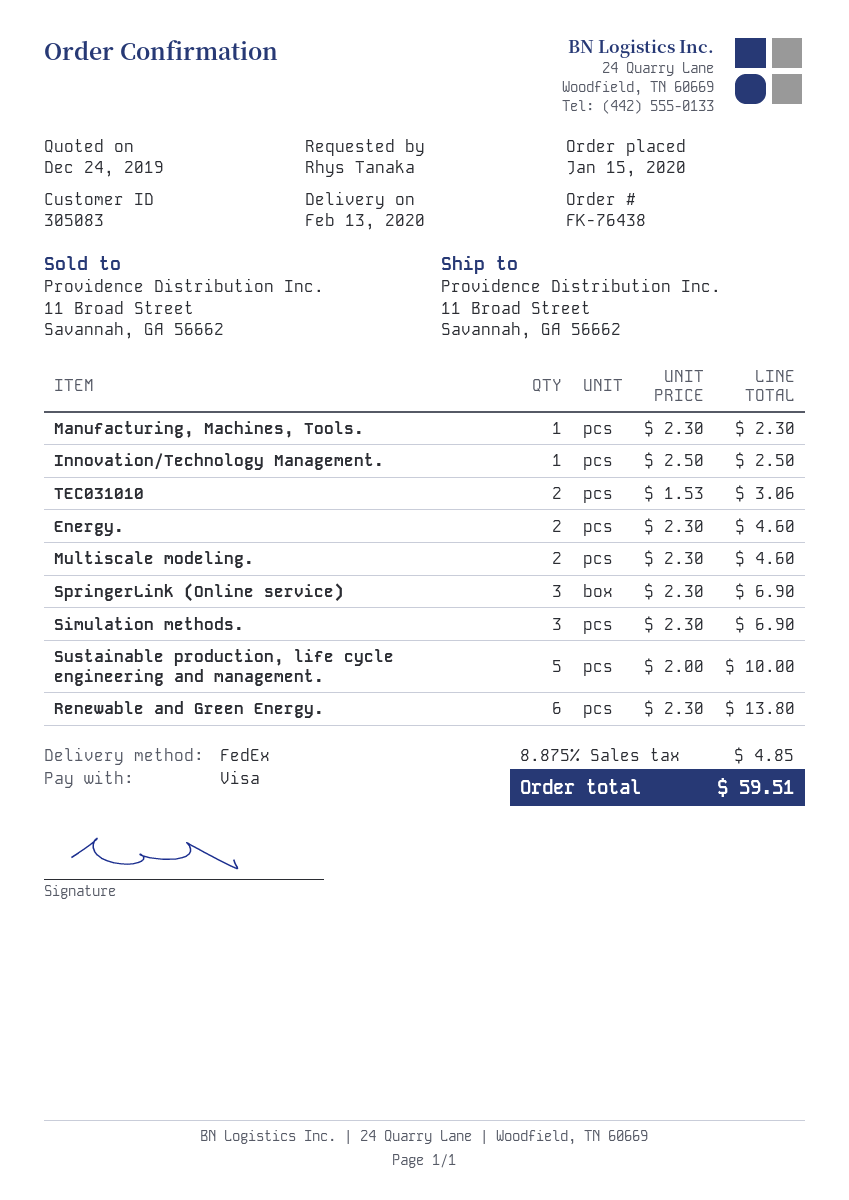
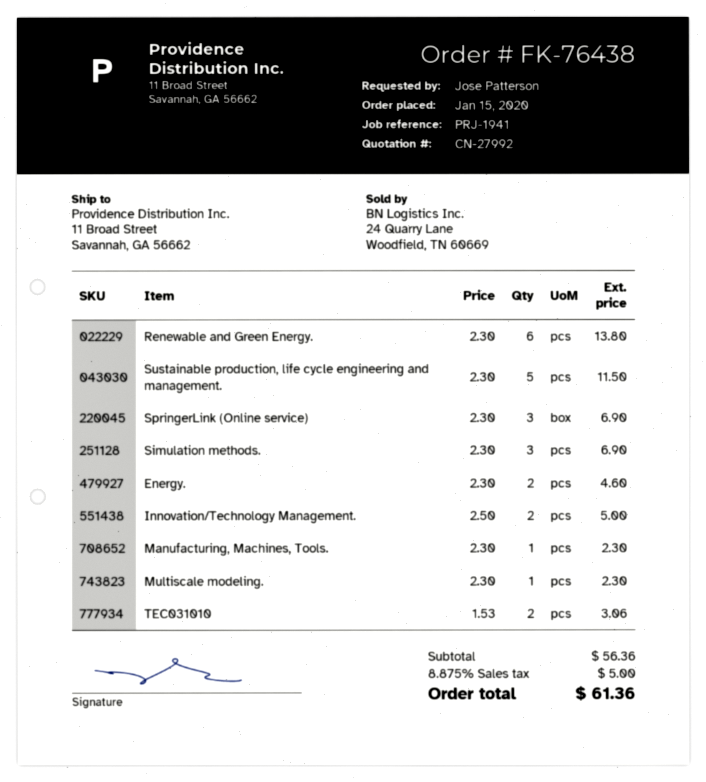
ordered by: Rhys Tanaka -> Jose Patterson
Innovation/Technology Management.: 1 x 2.50 = 2.50 -> 2 x 2.50 = 5.00
Multiscale modeling.: 2 x 2.30 = 4.60 -> 1 x 2.30 = 2.30
Sustainable production, life cycle engineering and management.: 5 x 2.00 = 10.00 -> 5 x 2.30 = 11.50
tax: 8.875% = 4.85 -> 8.875% = 5.00
total: 59.51 -> 61.36

